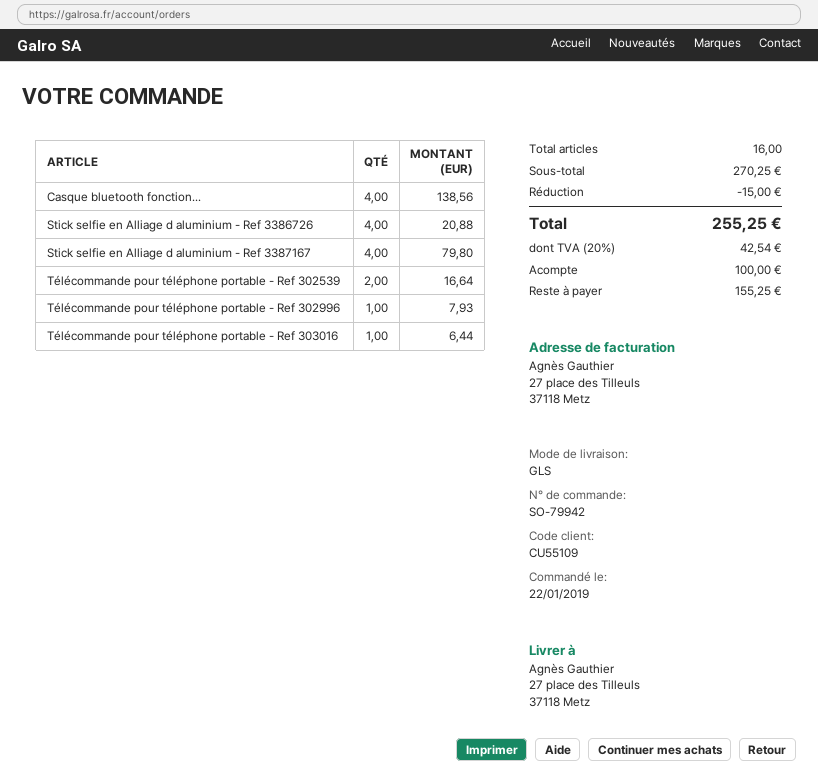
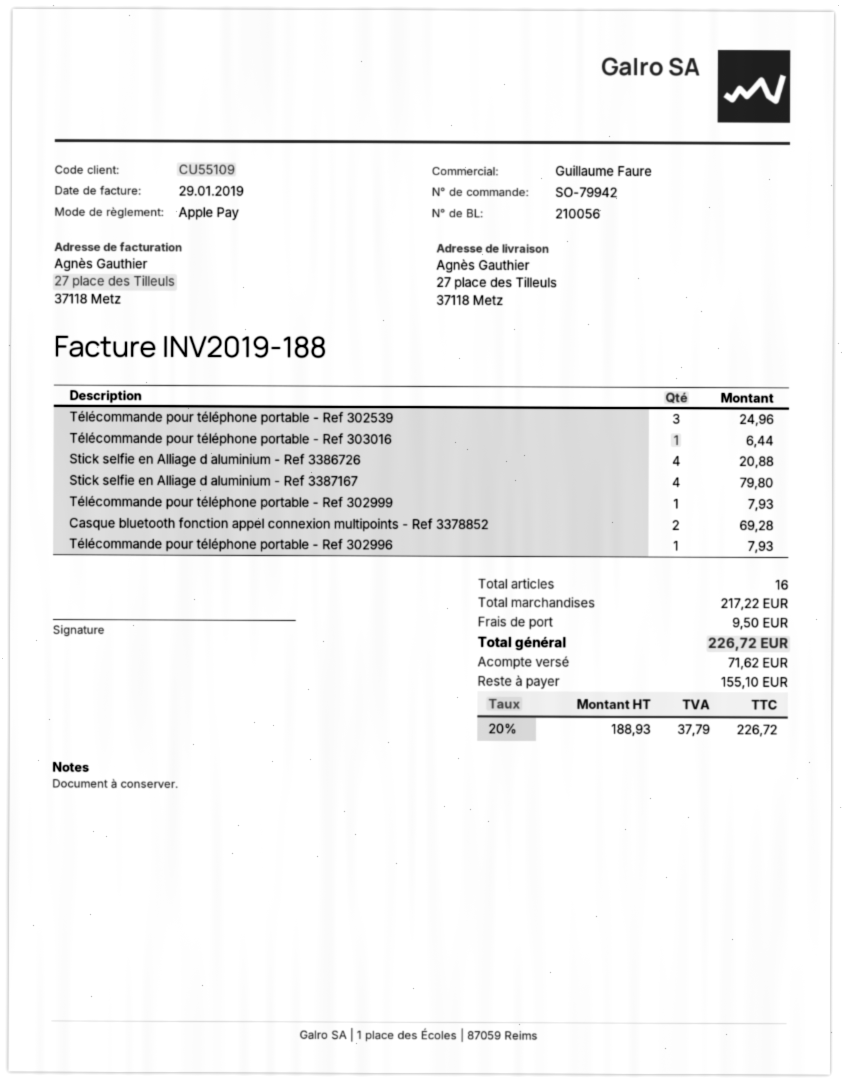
Casque bluetooth fonction...: 4 for 138.56 -> 2 for 69.28
Télécommande pour téléphone portable - Ref 302539: 2 for 16.64 -> 3 for 24.96
Télécommande pour téléphone portable - Ref 302999: none -> 1 for 7.93
subtotal: 270.25 -> 217.22
discount: 15.00 -> none
shipping: none -> 9.50
tax: 20% = 42.54 -> 20% = 37.79
total: 255.25 -> 226.72
deposit: 100.00 -> 71.62
balance: 155.25 -> 155.10

